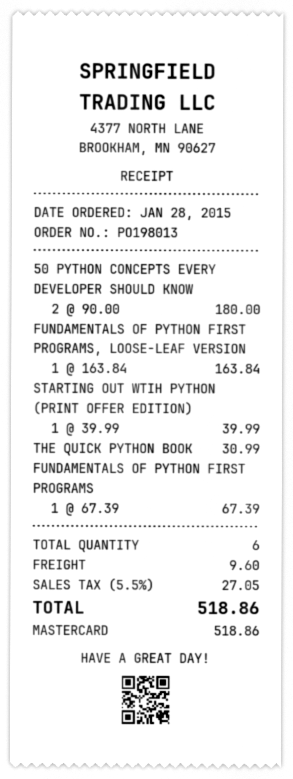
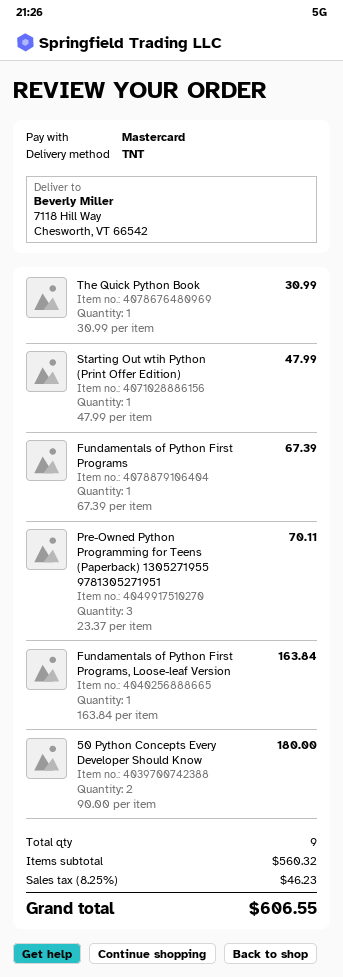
STARTING OUT WTIH PYTHON (PRINT OFFER EDITION): 1 x 39.99 = 39.99 -> 1 x 47.99 = 47.99
Pre-Owned Python Programming for Teens (Paperback) 1305271955 9781305271951: none -> 3 x 23.37 = 70.11
total quantity: 6 -> 9
shipping: 9.60 -> none
tax: 5.5% = 27.05 -> 8.25% = 46.23
total: 518.86 -> 606.55

